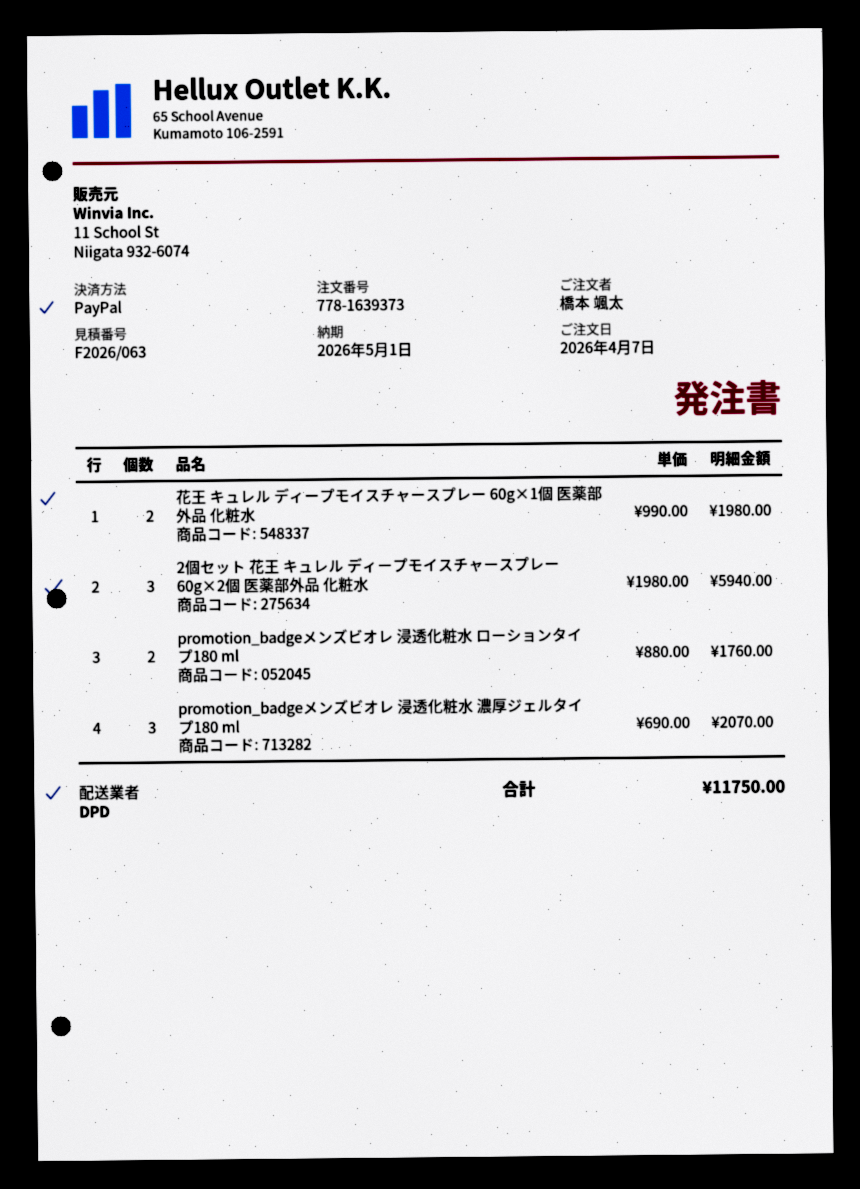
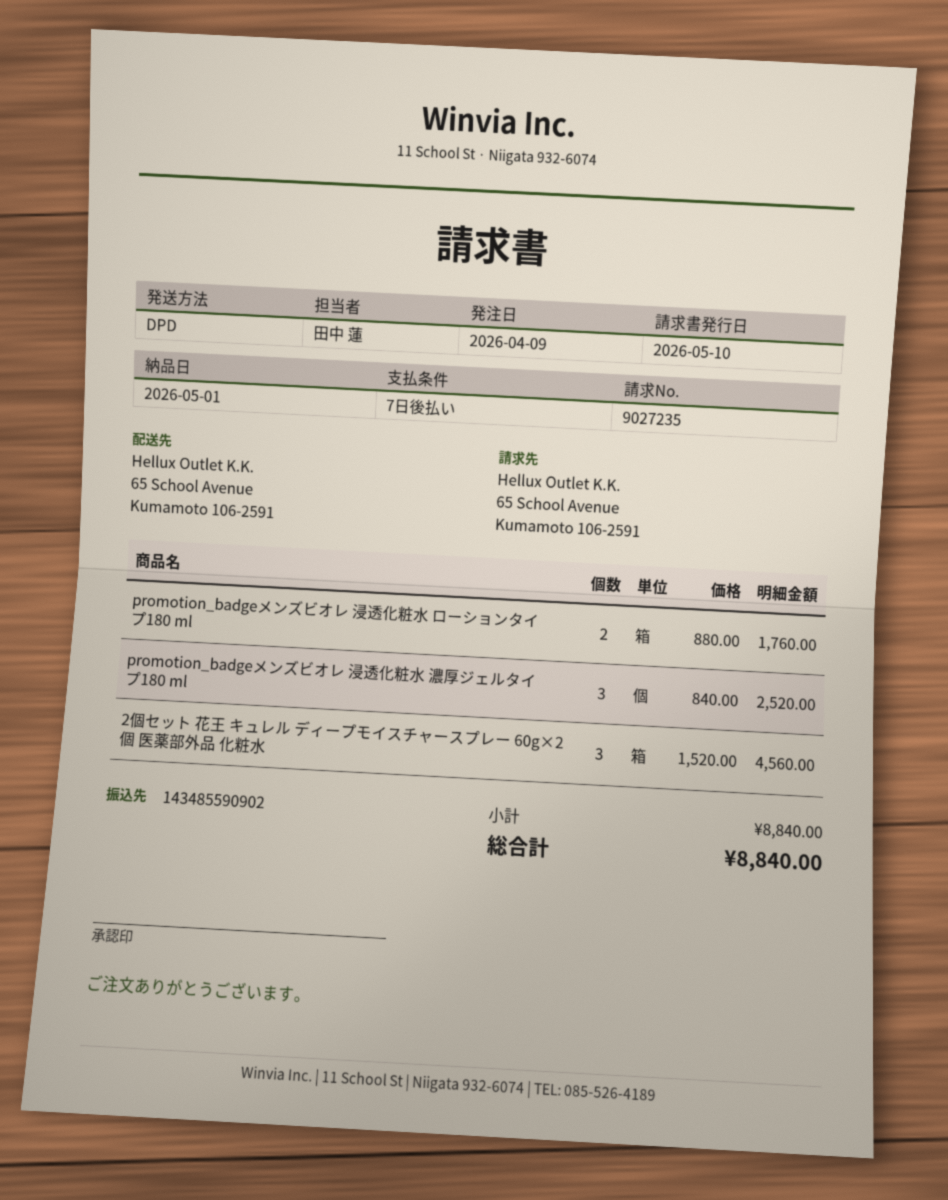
order date: 2026-04-07 -> 2026-04-09
花王 キュレル ディープモイスチャースプレー 60g×1個 医薬部外品 化粧水: 2 x 990.00 = 1980.00 -> none
2個セット 花王 キュレル ディープモイスチャースプレー 60g×2個 医薬部外品 化粧水: 3 x 1980.00 = 5940.00 -> 3 x 1520.00 = 4560.00
promotion_badgeメンズビオレ 浸透化粧水 濃厚ジェルタイプ180 ml: 3 x 690.00 = 2070.00 -> 3 x 840.00 = 2520.00
total: 11750.00 -> 8840.00

